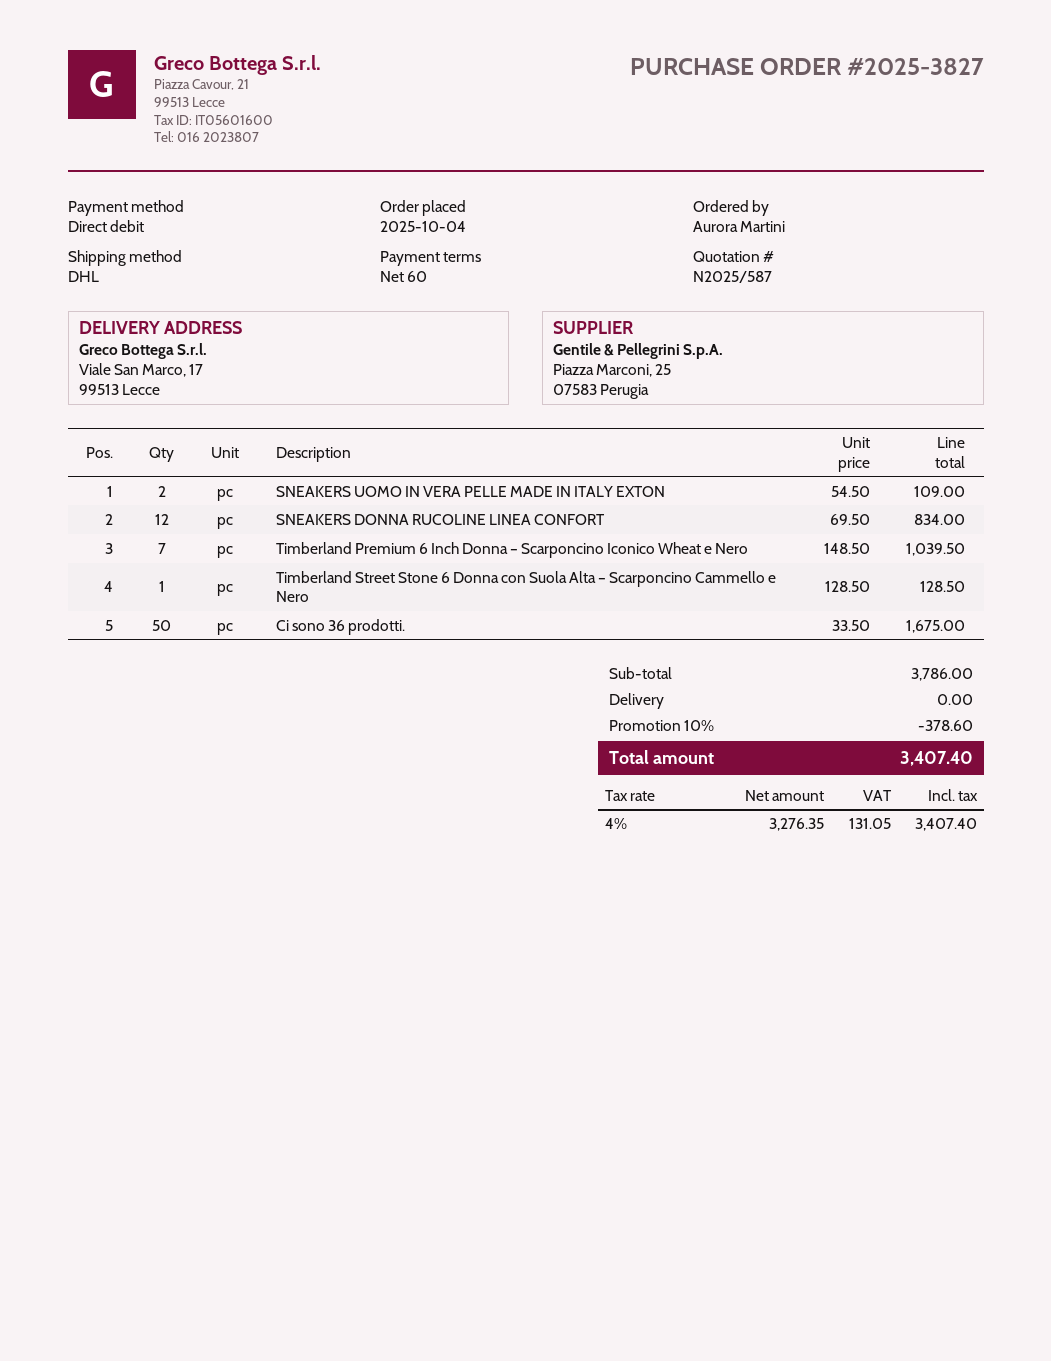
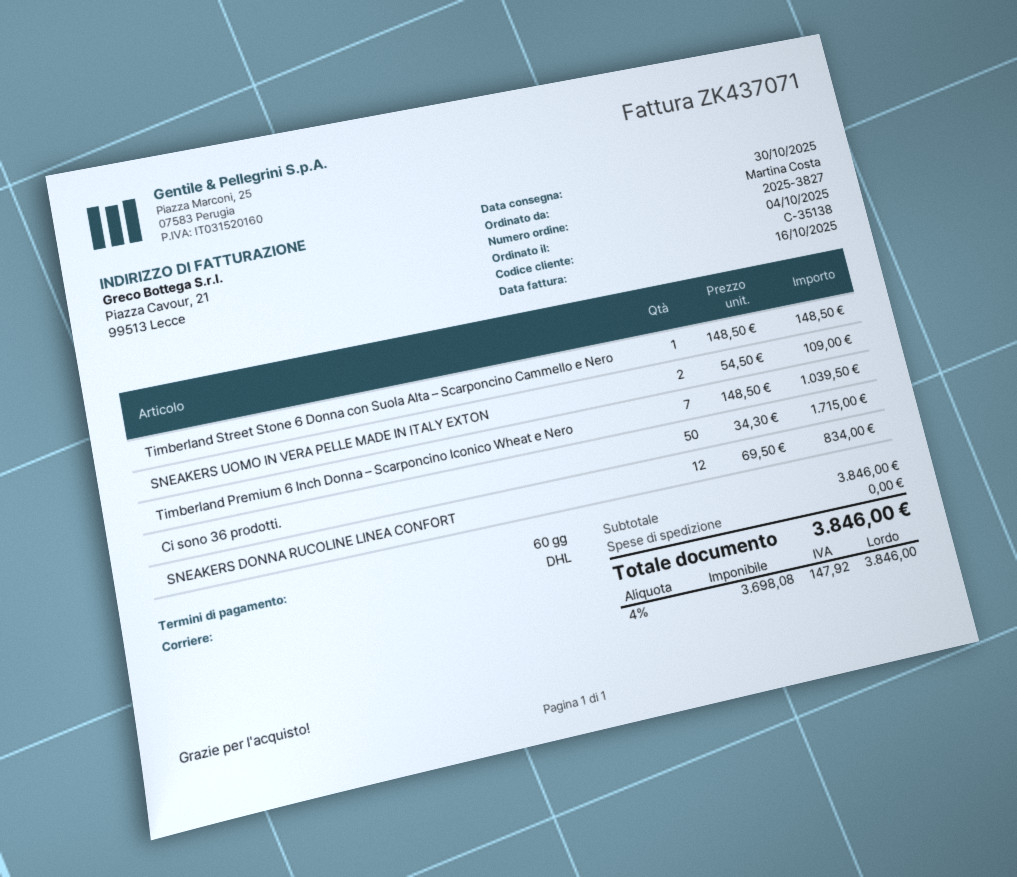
ordered by: Aurora Martini -> Martina Costa
Timberland Street Stone 6 Donna con Suola Alta – Scarponcino Cammello e Nero: 1 x 128.50 = 128.50 -> 1 x 148.50 = 148.50
Ci sono 36 prodotti.: 50 x 33.50 = 1675.00 -> 50 x 34.30 = 1715.00
subtotal: 3786.00 -> 3846.00
discount: 10% = 378.60 -> none
net: 3276.35 -> 3698.08
tax: 4% = 131.05 -> 4% = 147.92
total: 3407.40 -> 3846.00

